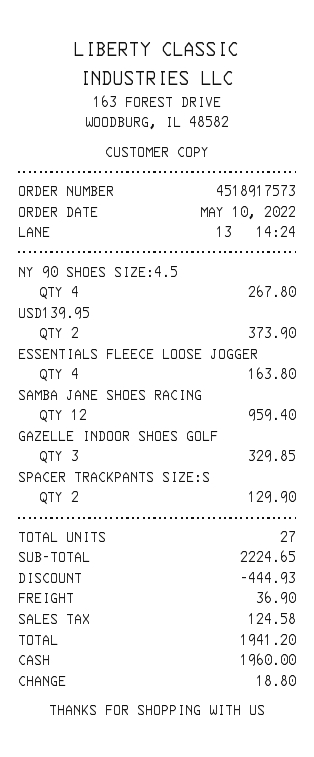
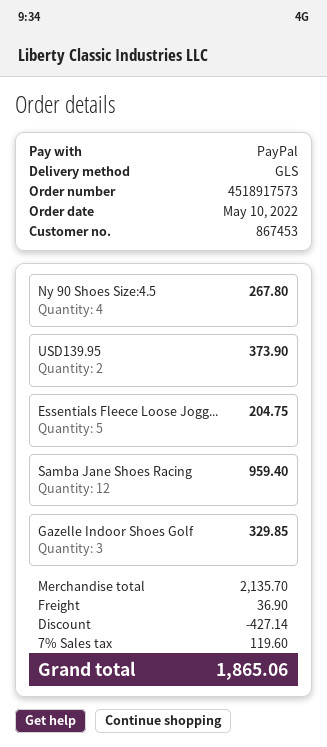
payment method: cash -> PayPal
ESSENTIALS FLEECE LOOSE JOGGER: 4 for 163.80 -> 5 for 204.75
SPACER TRACKPANTS SIZE:S: 2 for 129.90 -> none
subtotal: 2224.65 -> 2135.70
discount: 444.93 -> 427.14
tax: 124.58 -> 119.60
total: 1941.20 -> 1865.06

